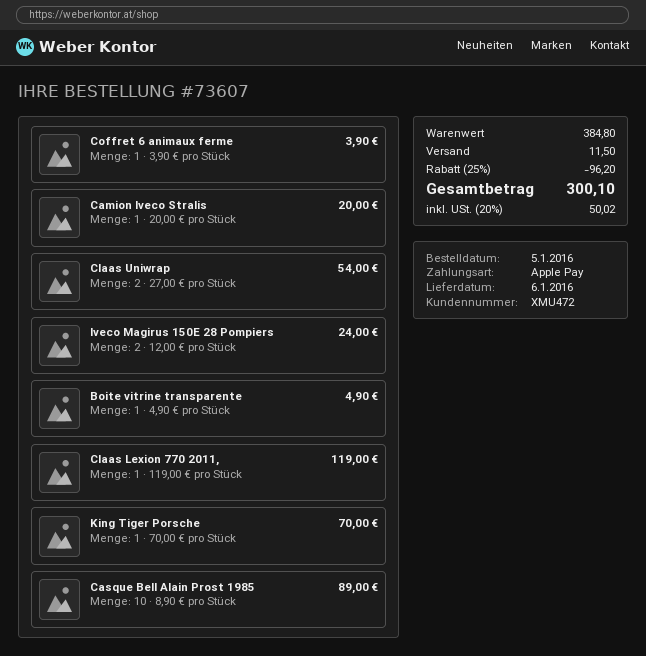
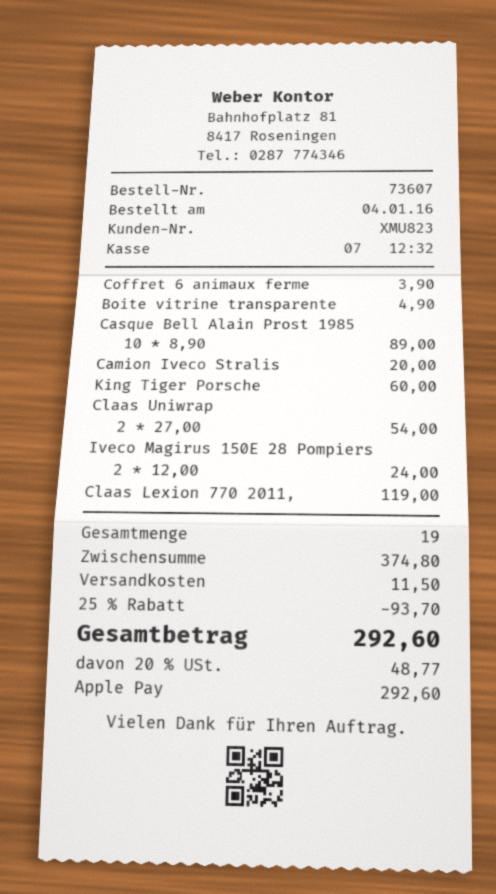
order date: 2016-01-05 -> 2016-01-04
customer number: XMU472 -> XMU823
King Tiger Porsche: 1 x 70.00 = 70.00 -> 1 x 60.00 = 60.00
subtotal: 384.80 -> 374.80
discount: 25% = 96.20 -> 25% = 93.70
tax: 20% = 50.02 -> 20% = 48.77
total: 300.10 -> 292.60

